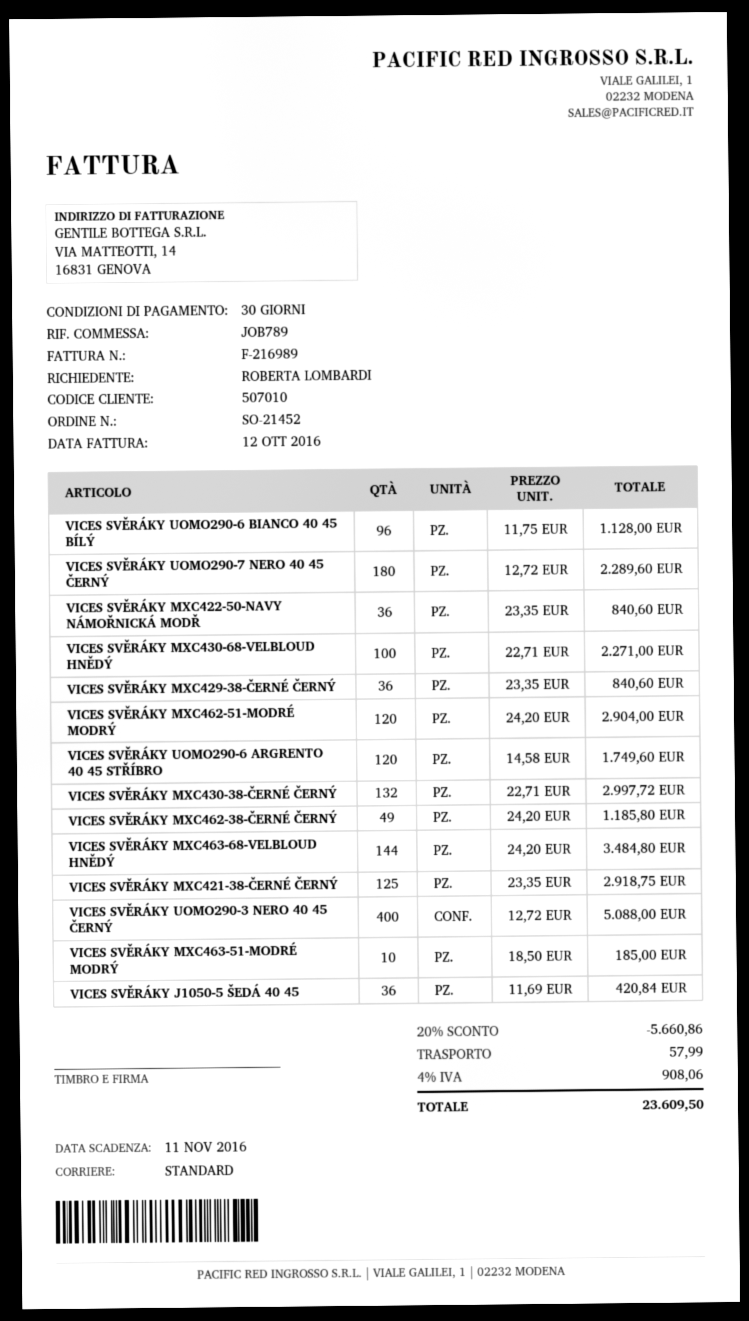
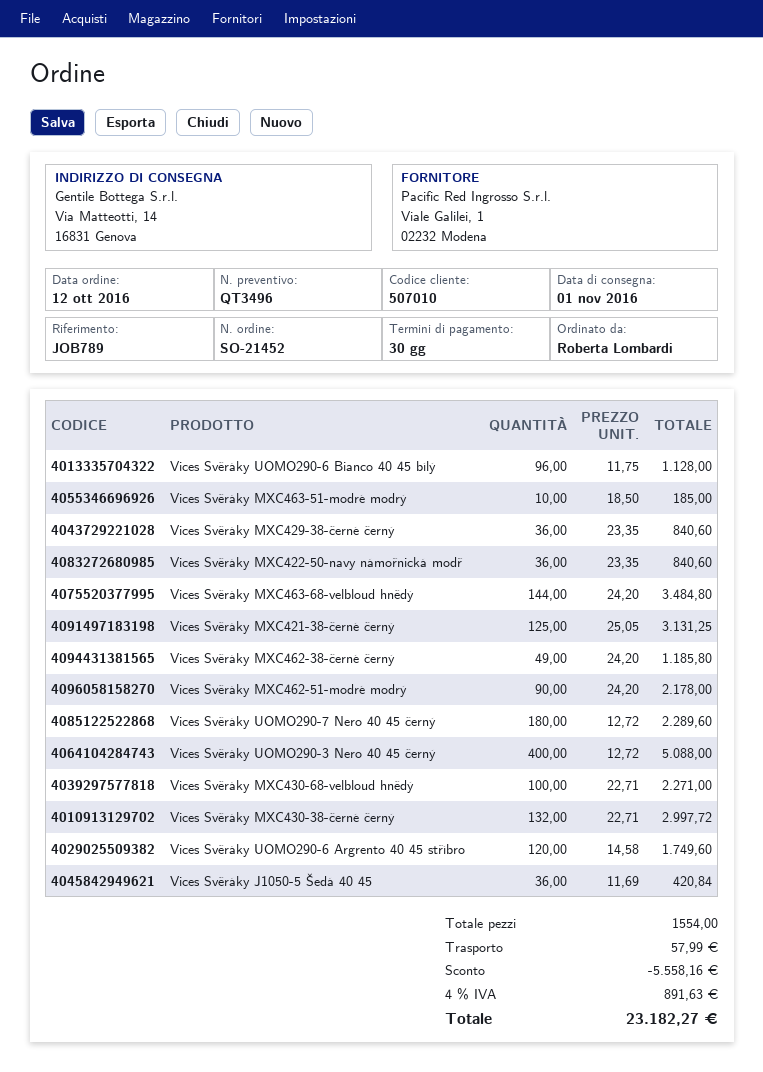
VICES SVĚRÁKY MXC462-51-MODRÉ MODRÝ: 120 x 24.20 = 2904.00 -> 90 x 24.20 = 2178.00
VICES SVĚRÁKY MXC421-38-ČERNÉ ČERNÝ: 125 x 23.35 = 2918.75 -> 125 x 25.05 = 3131.25
discount: 5660.86 -> 5558.16
tax: 4% = 908.06 -> 4% = 891.63
total: 23609.50 -> 23182.27

